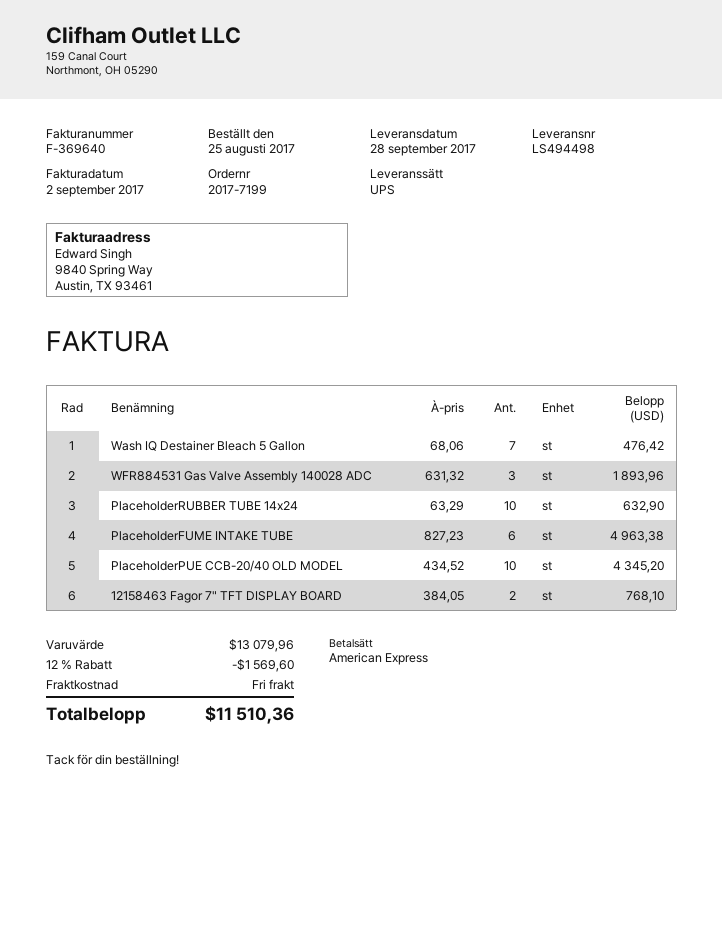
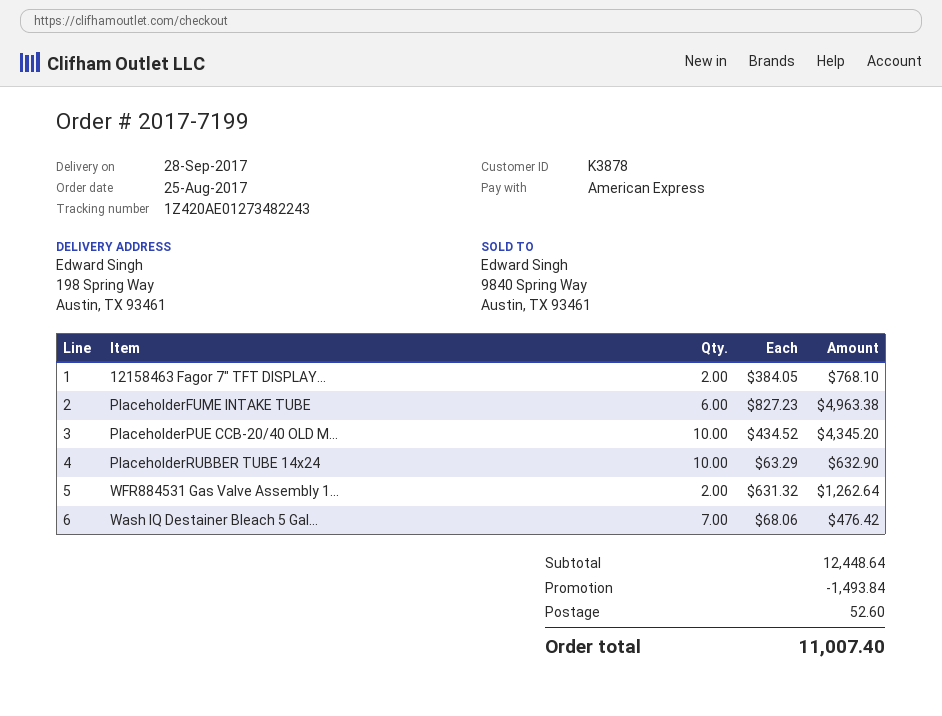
WFR884531 Gas Valve Assembly 140028 ADC: 3 x 631.32 = 1893.96 -> 2 x 631.32 = 1262.64
subtotal: 13079.96 -> 12448.64
discount: 1569.60 -> 1493.84
shipping: 0.00 -> 52.60
total: 11510.36 -> 11007.40

